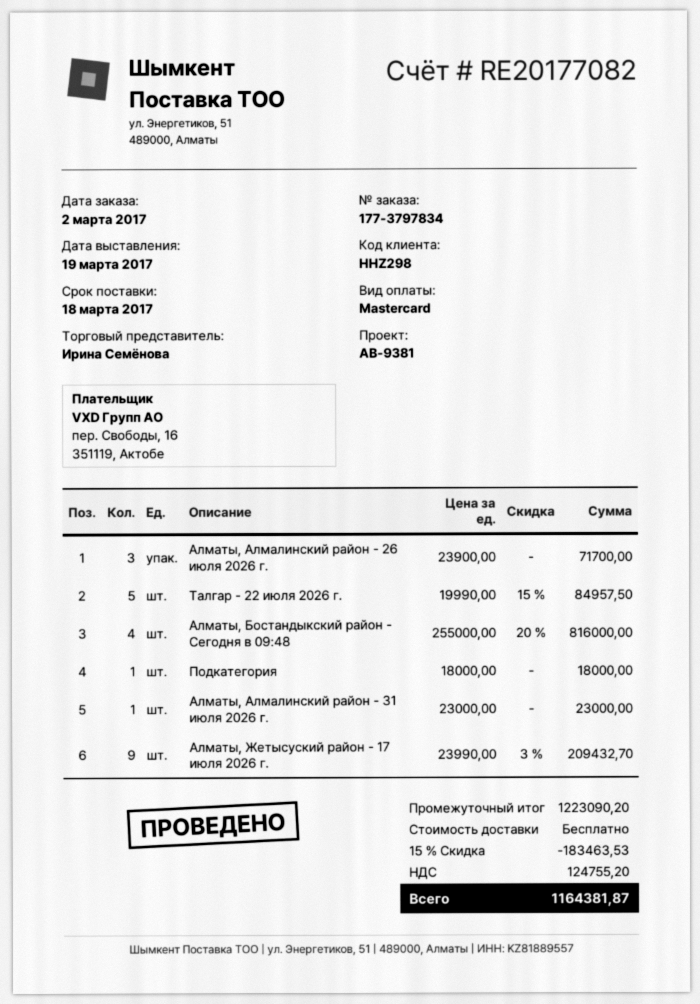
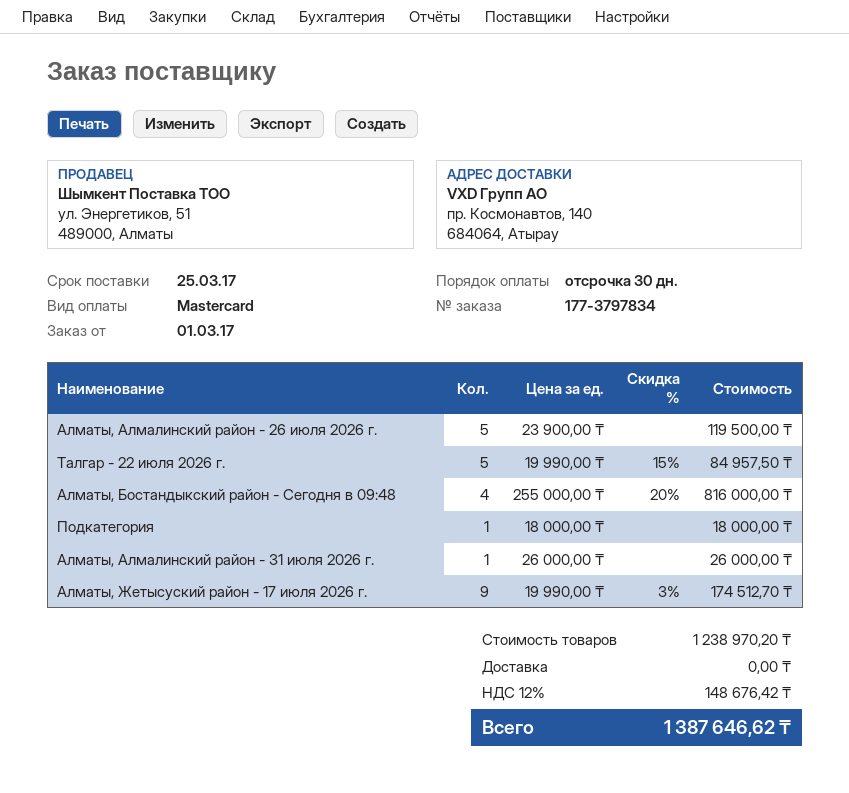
order date: 2017-03-02 -> 2017-03-01
delivery date: 2017-03-18 -> 2017-03-25
Алматы, Алмалинский район - 26 июля 2026 г.: 3 x 23900.00 = 71700.00 -> 5 x 23900.00 = 119500.00
Алматы, Алмалинский район - 31 июля 2026 г.: 1 x 23000.00 = 23000.00 -> 1 x 26000.00 = 26000.00
Алматы, Жетысуский район - 17 июля 2026 г.: 9 x 23990.00 - 3% = 209432.70 -> 9 x 19990.00 - 3% = 174512.70
subtotal: 1223090.20 -> 1238970.20
discount: 15% = 183463.53 -> none
tax: 124755.20 -> 148676.42
total: 1164381.87 -> 1387646.62

